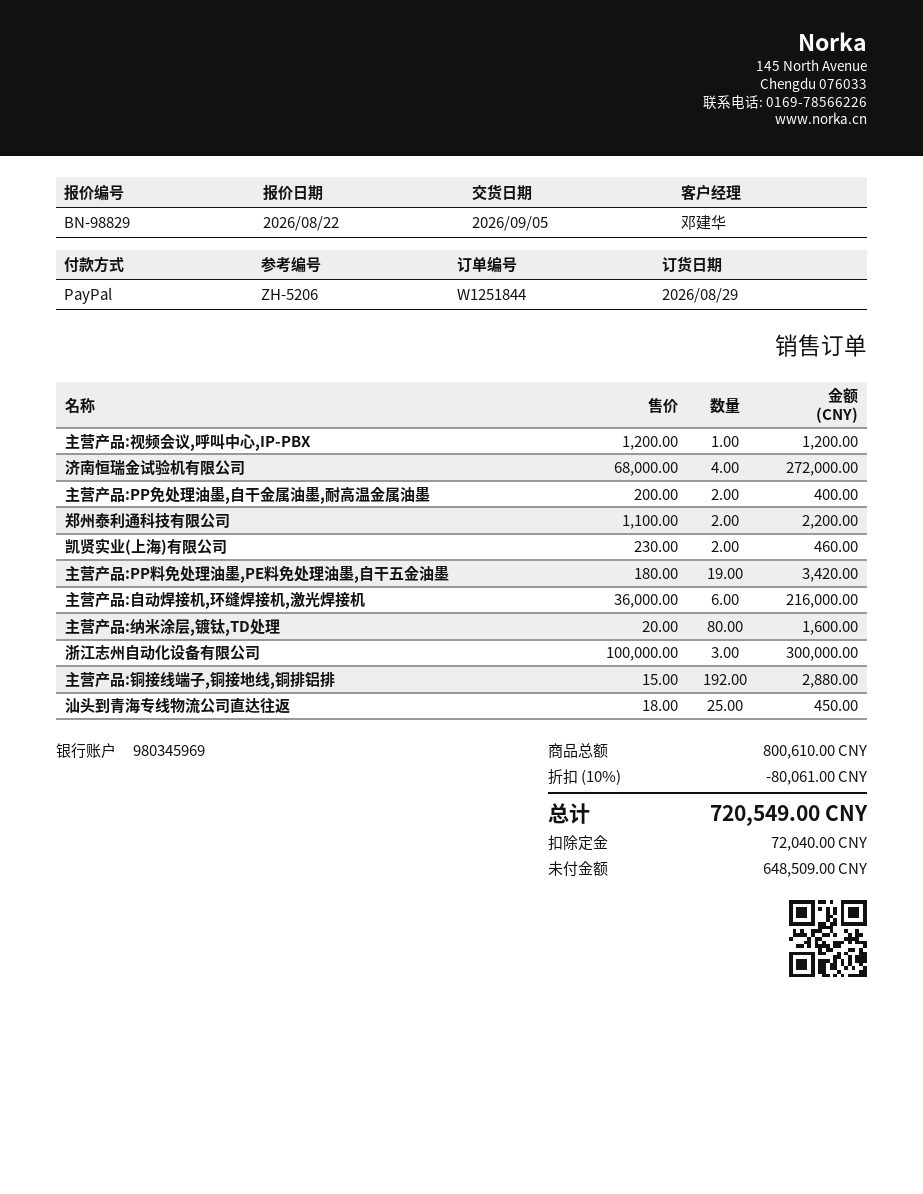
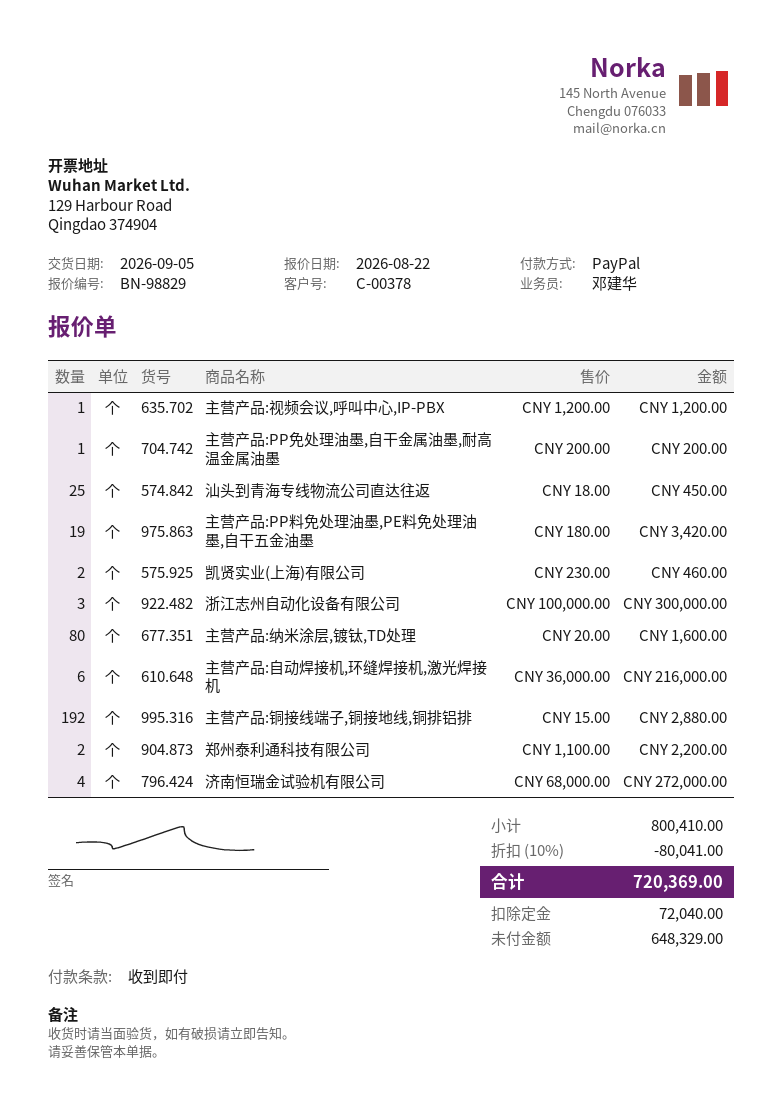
主营产品:PP免处理油墨,自干金属油墨,耐高温金属油墨: 2 x 200.00 = 400.00 -> 1 x 200.00 = 200.00
subtotal: 800610.00 -> 800410.00
discount: 10% = 80061.00 -> 10% = 80041.00
total: 720549.00 -> 720369.00
balance: 648509.00 -> 648329.00

